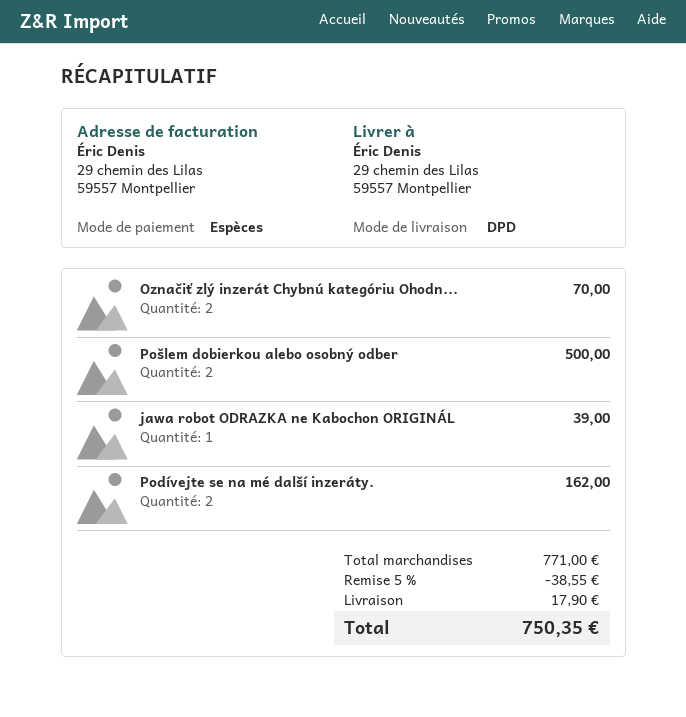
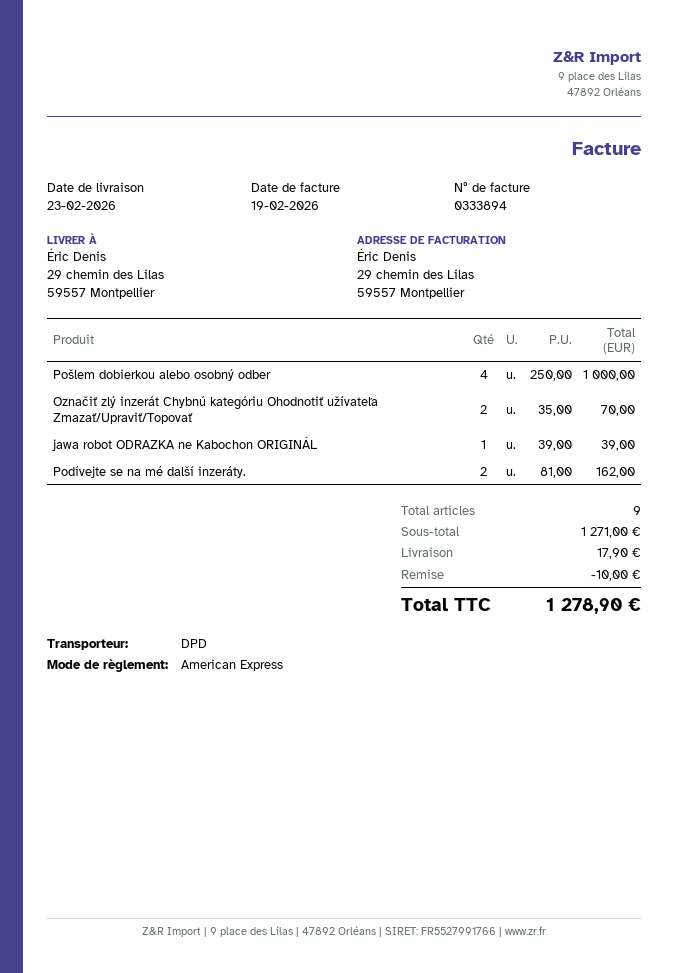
payment method: cash -> American Express
Pošlem dobierkou alebo osobný odber: 2 for 500.00 -> 4 for 1000.00
subtotal: 771.00 -> 1271.00
discount: 38.55 -> 10.00
total: 750.35 -> 1278.90

